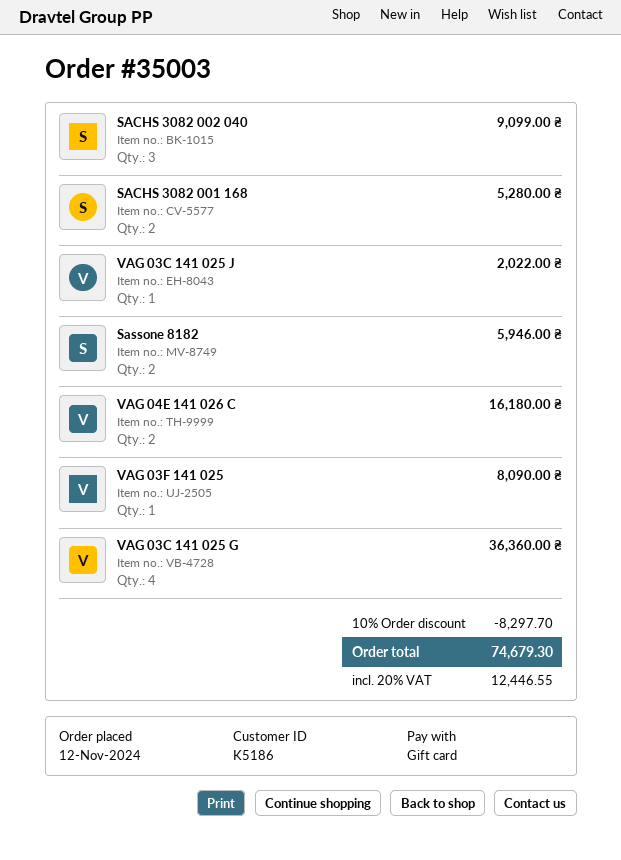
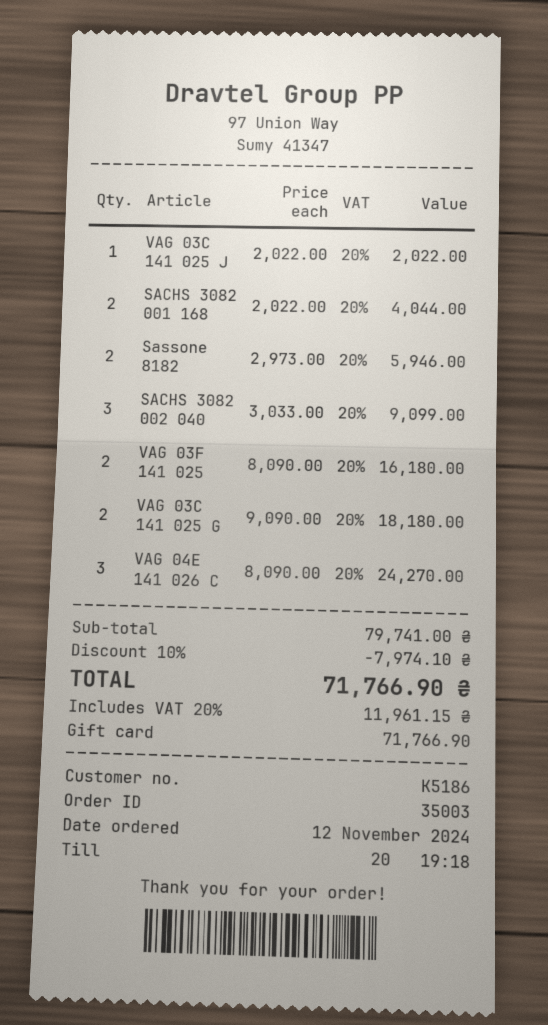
SACHS 3082 001 168: 2 for 5280.00 -> 2 for 4044.00
VAG 04E 141 026 C: 2 for 16180.00 -> 3 for 24270.00
VAG 03F 141 025: 1 for 8090.00 -> 2 for 16180.00
VAG 03C 141 025 G: 4 for 36360.00 -> 2 for 18180.00
discount: 10% = 8297.70 -> 10% = 7974.10
tax: 20% = 12446.55 -> 20% = 11961.15
total: 74679.30 -> 71766.90

